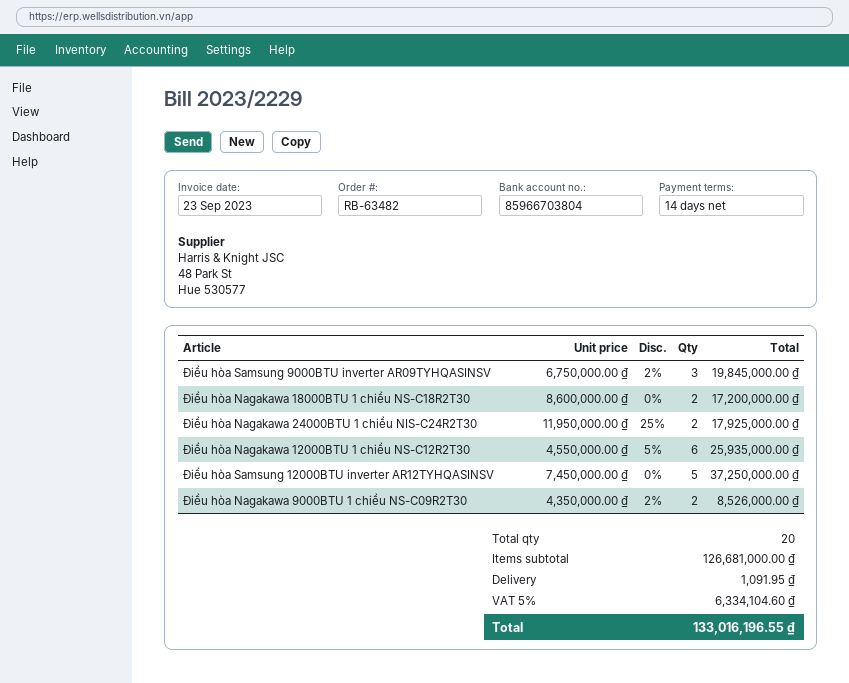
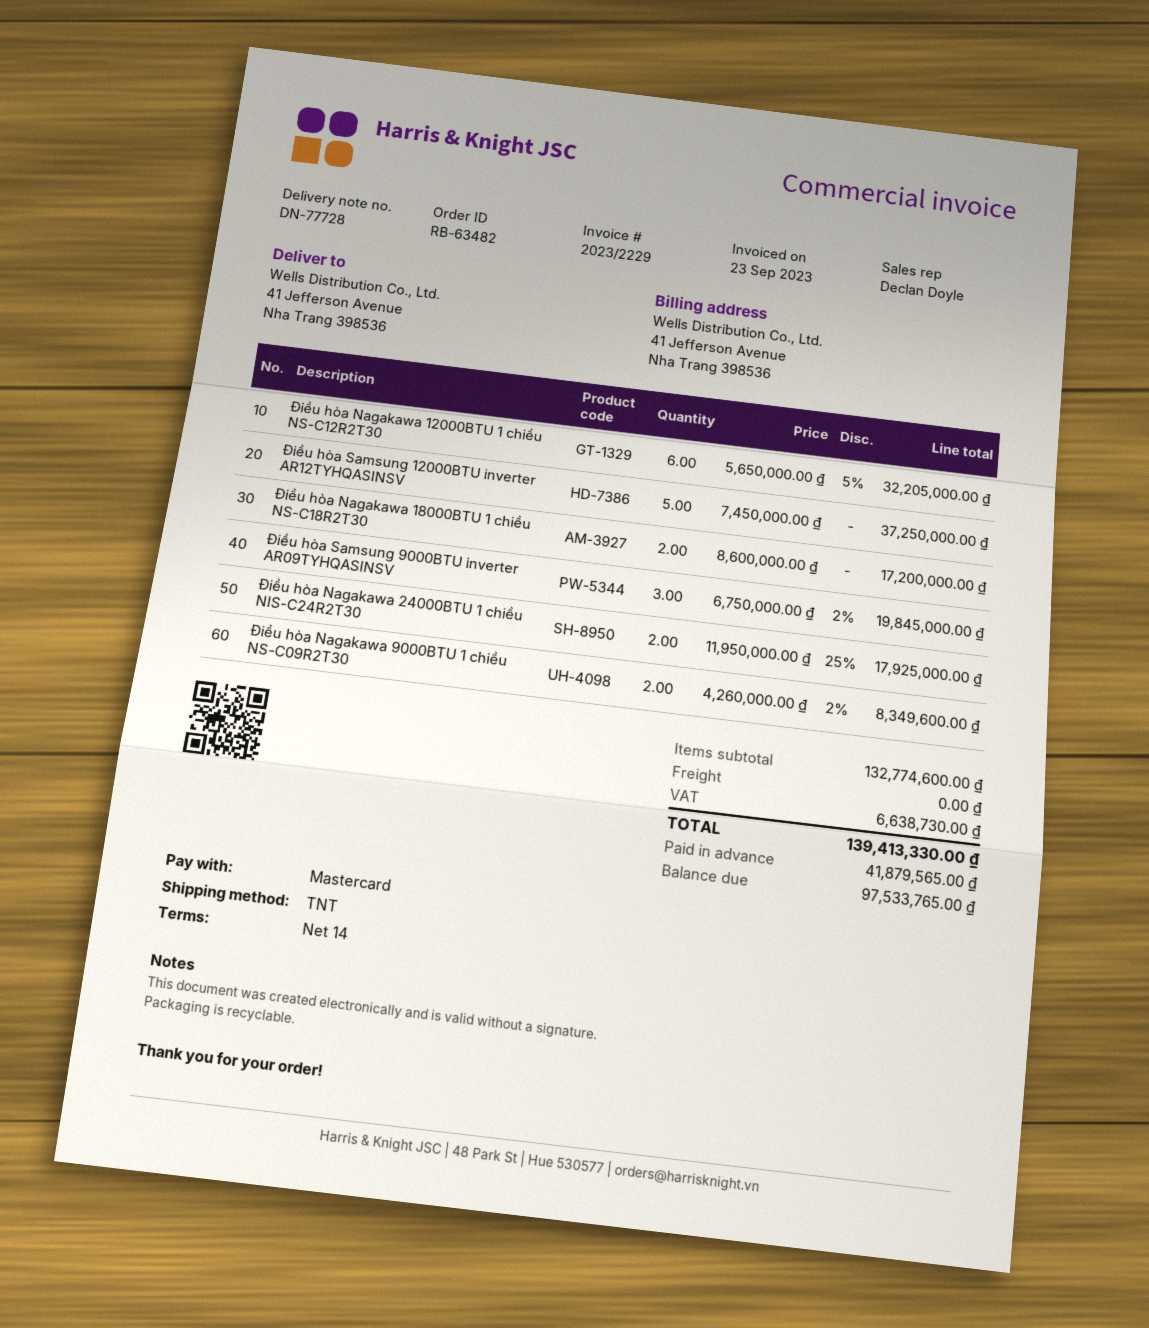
Điều hòa Nagakawa 12000BTU 1 chiều NS-C12R2T30: 6 x 4550000.00 - 5% = 25935000.00 -> 6 x 5650000.00 - 5% = 32205000.00
Điều hòa Nagakawa 9000BTU 1 chiều NS-C09R2T30: 2 x 4350000.00 - 2% = 8526000.00 -> 2 x 4260000.00 - 2% = 8349600.00
subtotal: 126681000.00 -> 132774600.00
shipping: 1091.95 -> 0.00
tax: 6334104.60 -> 6638730.00
total: 133016196.55 -> 139413330.00

